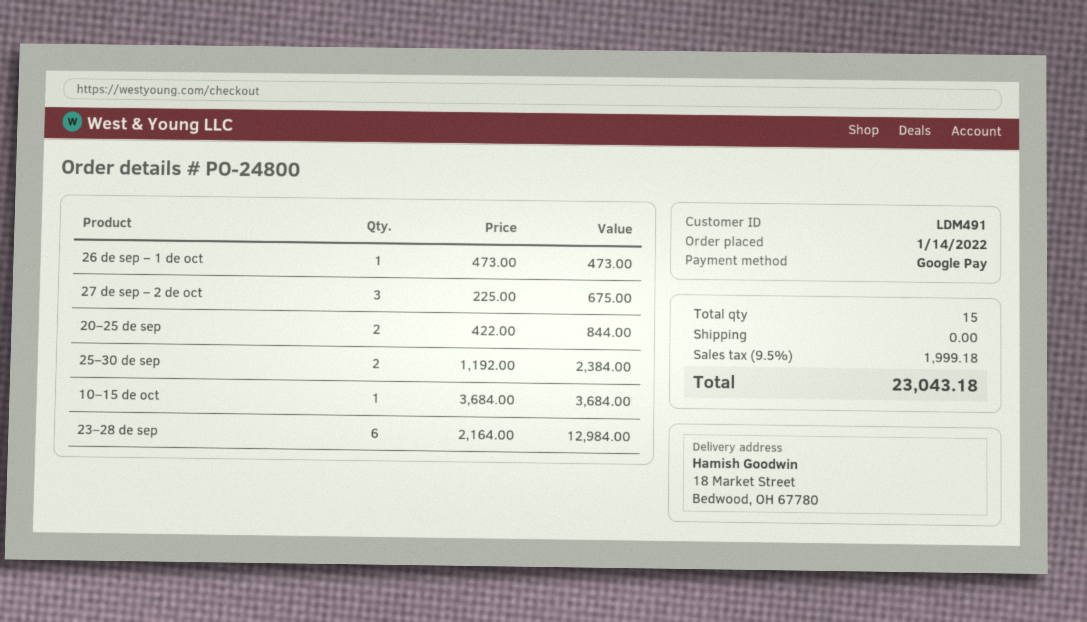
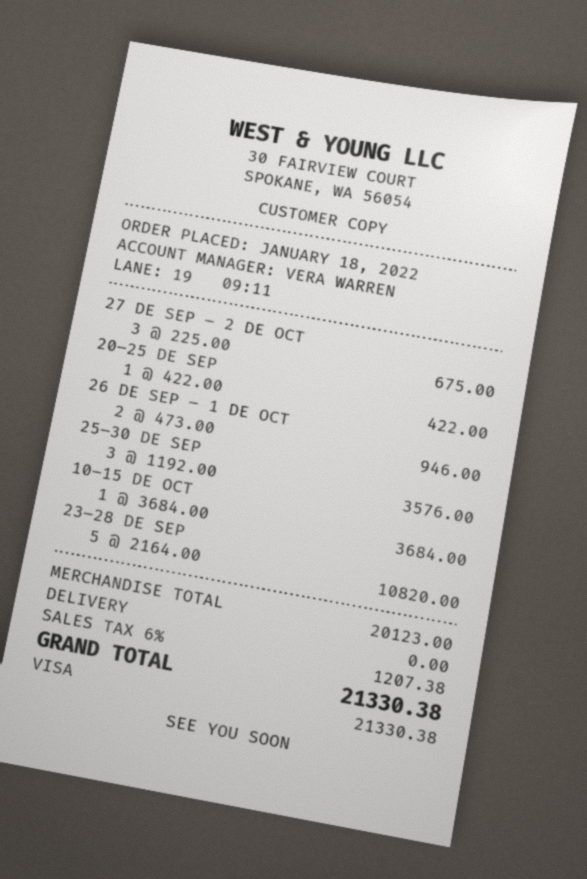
order date: 2022-01-14 -> 2022-01-18
payment method: Google Pay -> Visa
26 de sep – 1 de oct: 1 x 473.00 = 473.00 -> 2 x 473.00 = 946.00
20–25 de sep: 2 x 422.00 = 844.00 -> 1 x 422.00 = 422.00
25–30 de sep: 2 x 1192.00 = 2384.00 -> 3 x 1192.00 = 3576.00
23–28 de sep: 6 x 2164.00 = 12984.00 -> 5 x 2164.00 = 10820.00
tax: 9.5% = 1999.18 -> 6% = 1207.38
total: 23043.18 -> 21330.38

